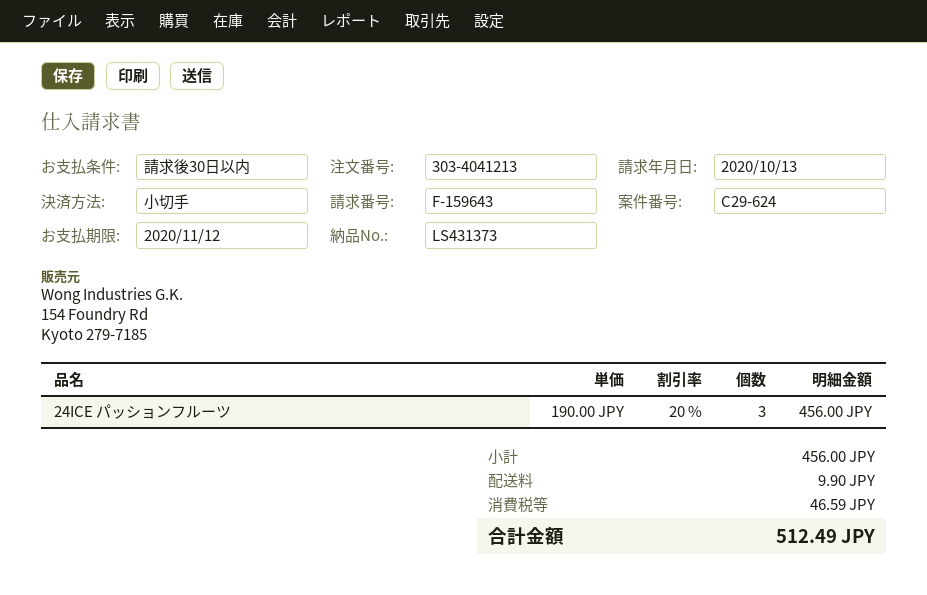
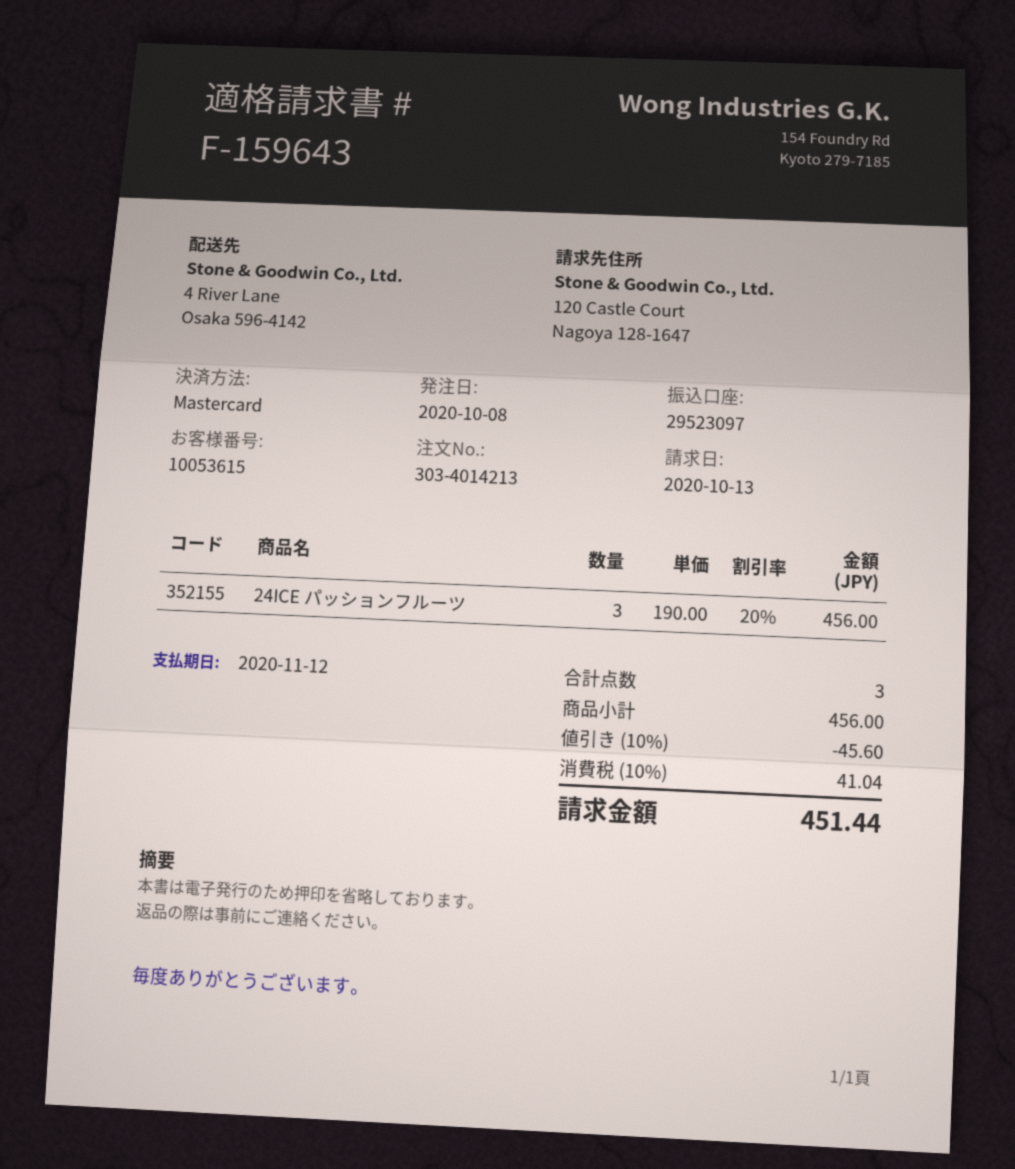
order number: 303-4041213 -> 303-4014213
payment method: cheque -> Mastercard
discount: none -> 10% = 45.60
shipping: 9.90 -> none
tax: 46.59 -> 41.04
total: 512.49 -> 451.44

